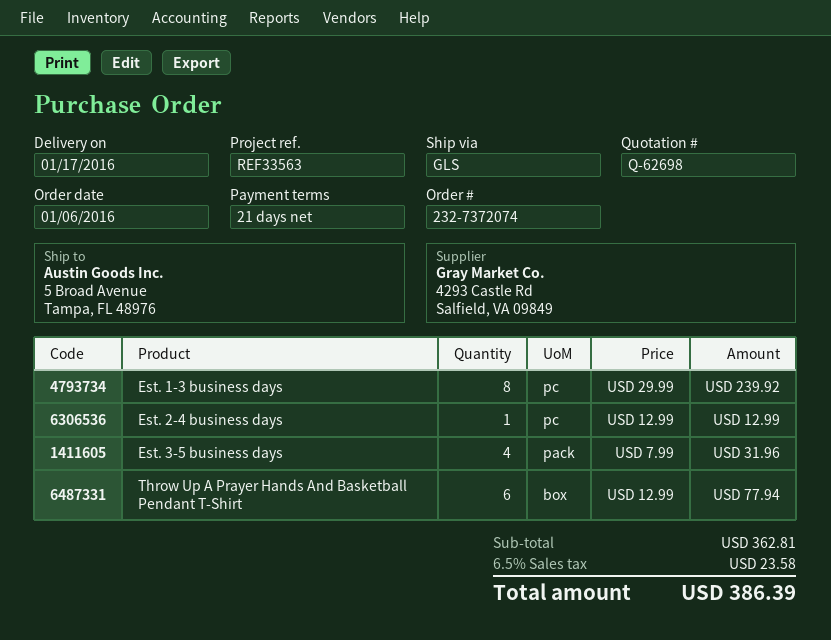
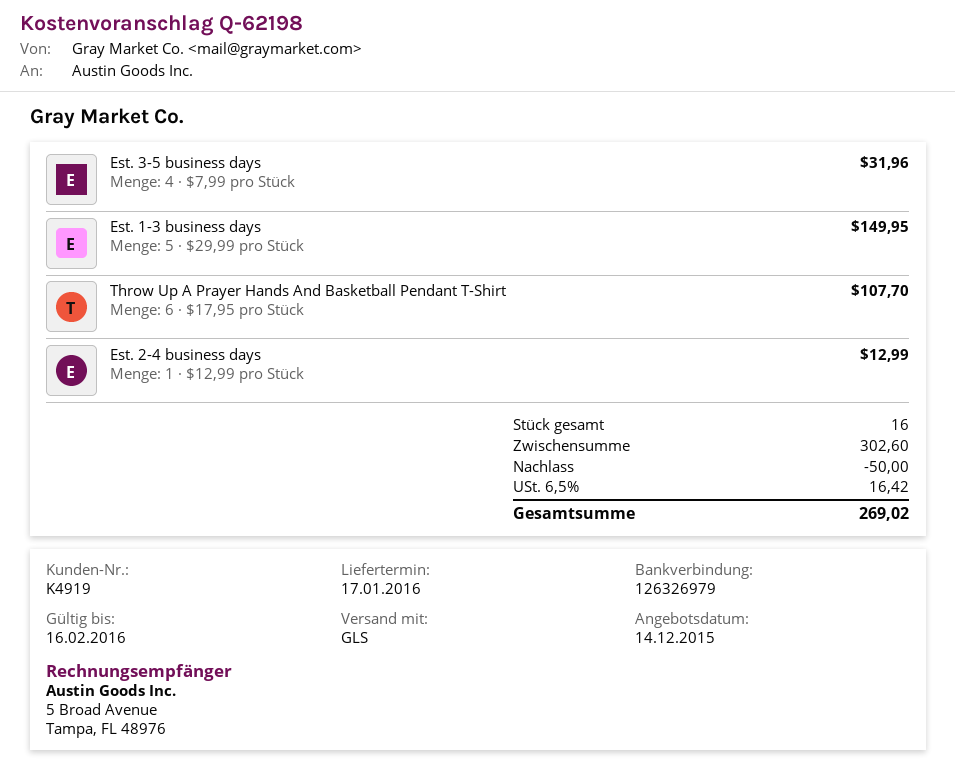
quote number: Q-62698 -> Q-62198
Est. 1-3 business days: 8 x 29.99 = 239.92 -> 5 x 29.99 = 149.95
Throw Up A Prayer Hands And Basketball Pendant T-Shirt: 6 x 12.99 = 77.94 -> 6 x 17.95 = 107.70
subtotal: 362.81 -> 302.60
discount: none -> 50.00
tax: 6.5% = 23.58 -> 6.5% = 16.42
total: 386.39 -> 269.02

